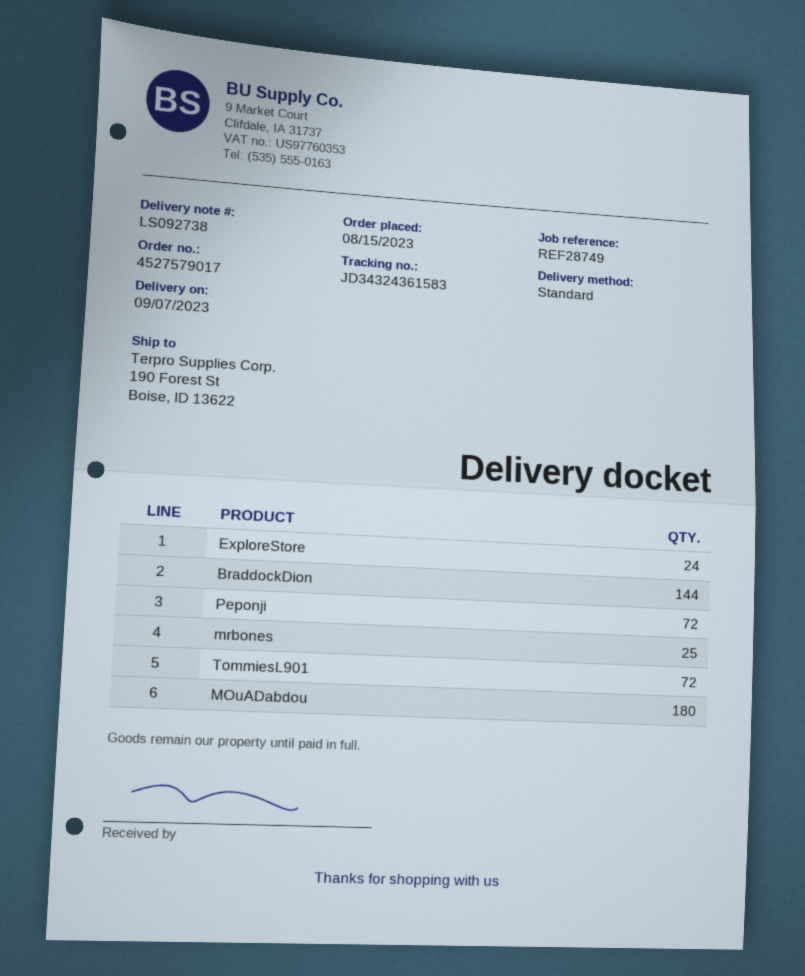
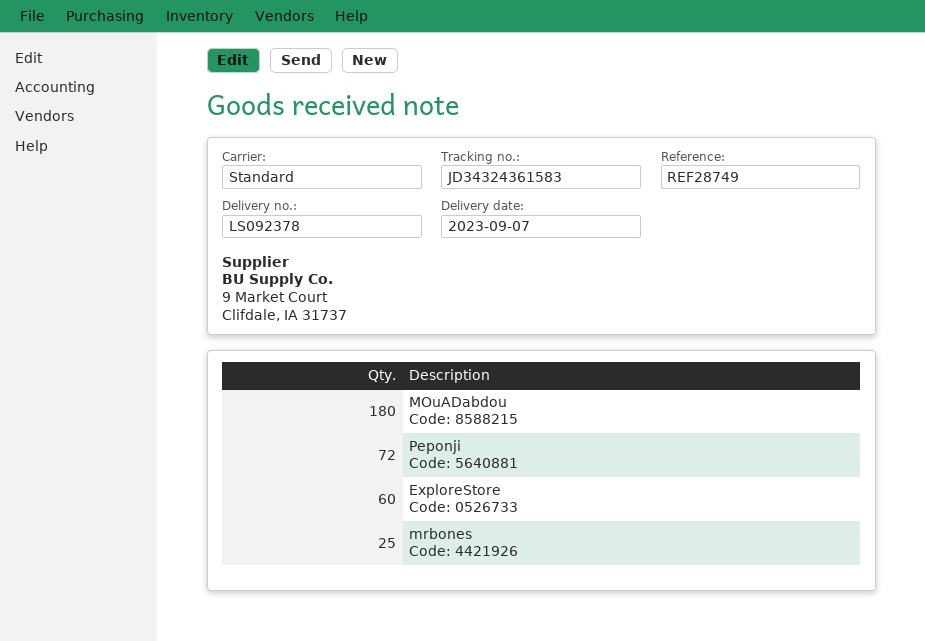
delivery note number: LS092738 -> LS092378
ExploreStore: 24 -> 60
BraddockDion: 144 -> none
TommiesL901: 72 -> none

